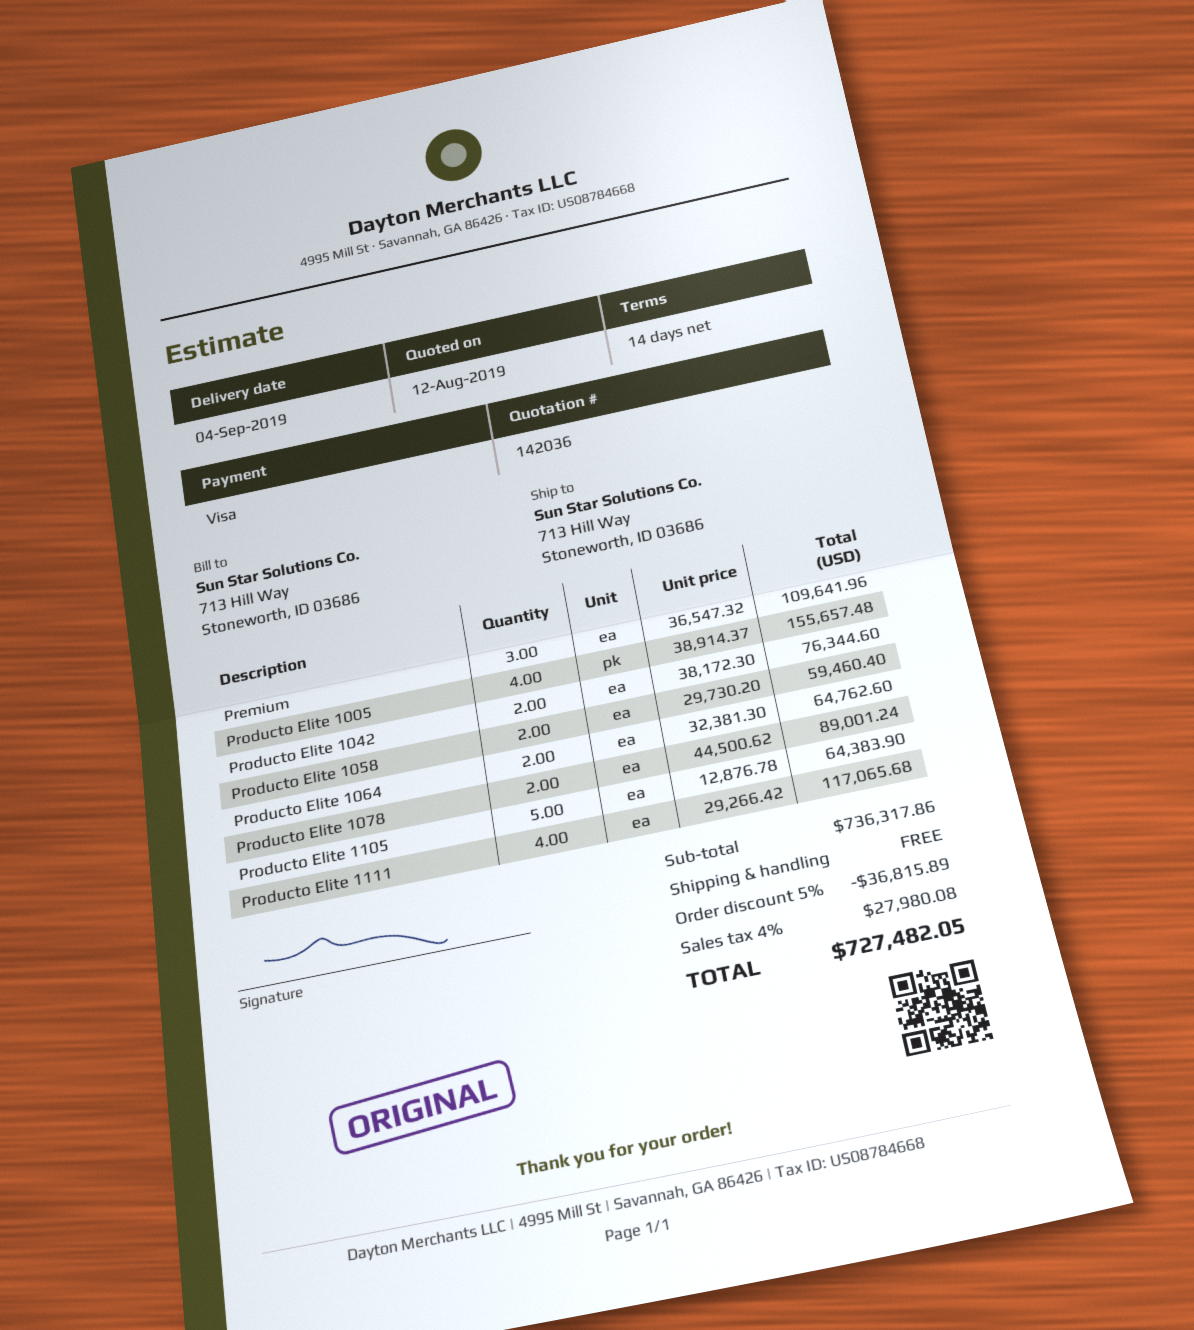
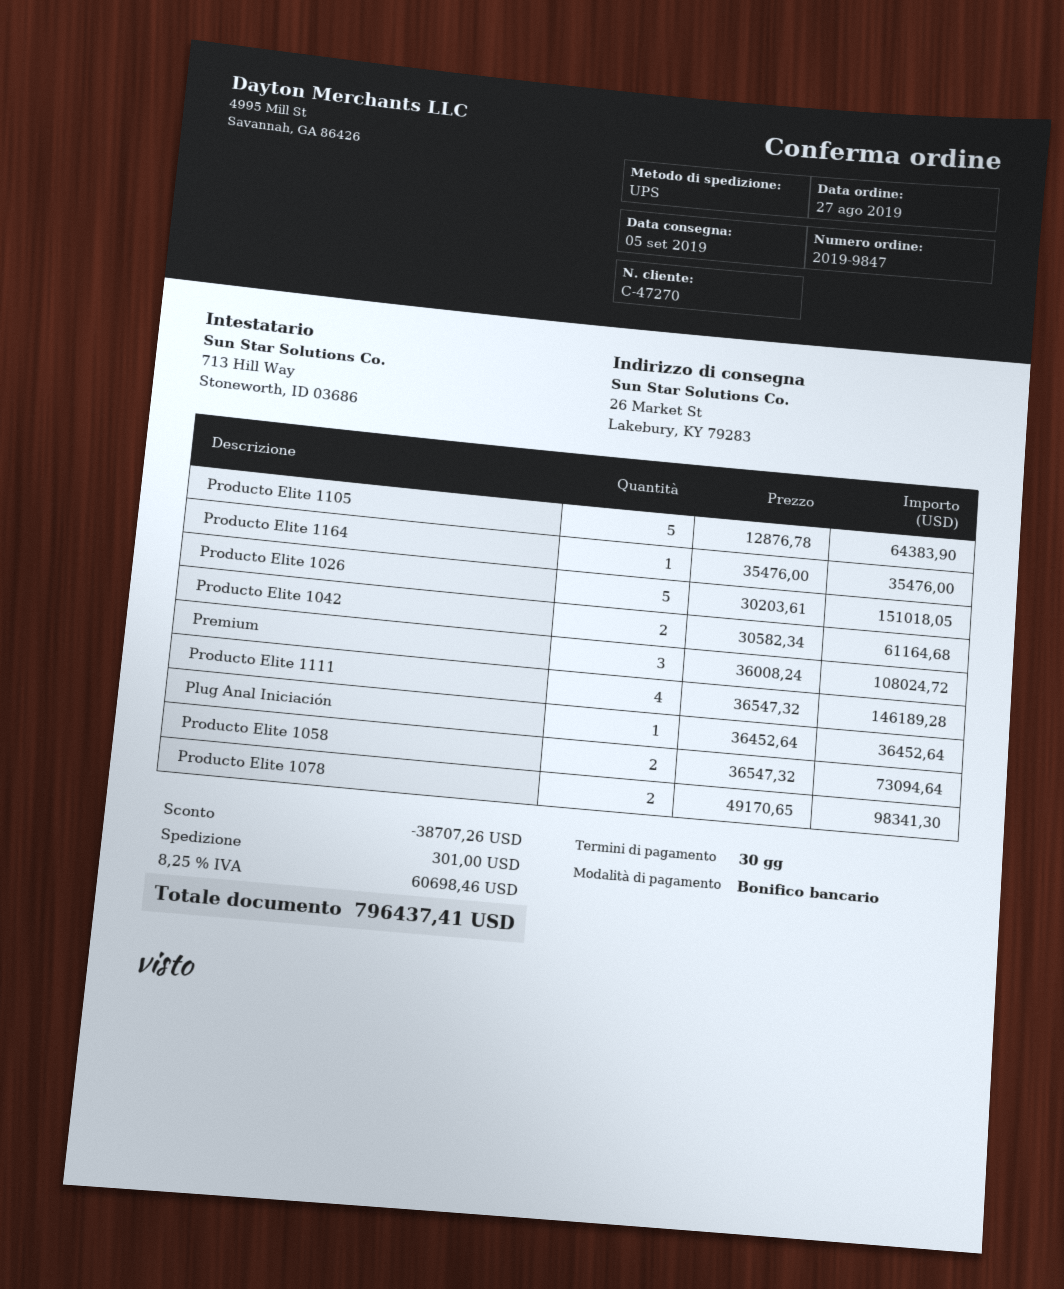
delivery date: 2019-09-04 -> 2019-09-05
payment terms: 14 days -> 30 days
payment method: Visa -> bank transfer
ship to: 713 Hill Way, Stoneworth, ID 03686 -> 26 Market St, Lakebury, KY 79283
Premium: 3 x 36547.32 = 109641.96 -> 3 x 36008.24 = 108024.72
Producto Elite 1005: 4 x 38914.37 = 155657.48 -> none
Producto Elite 1042: 2 x 38172.30 = 76344.60 -> 2 x 30582.34 = 61164.68
Producto Elite 1058: 2 x 29730.20 = 59460.40 -> 2 x 36547.32 = 73094.64
Producto Elite 1064: 2 x 32381.30 = 64762.60 -> none
Producto Elite 1078: 2 x 44500.62 = 89001.24 -> 2 x 49170.65 = 98341.30
Producto Elite 1111: 4 x 29266.42 = 117065.68 -> 4 x 36547.32 = 146189.28
Producto Elite 1164: none -> 1 x 35476.00 = 35476.00
Producto Elite 1026: none -> 5 x 30203.61 = 151018.05
Plug Anal Iniciación: none -> 1 x 36452.64 = 36452.64
discount: 36815.89 -> 38707.26
shipping: 0.00 -> 301.00
tax: 4% = 27980.08 -> 8.25% = 60698.46
total: 727482.05 -> 796437.41

